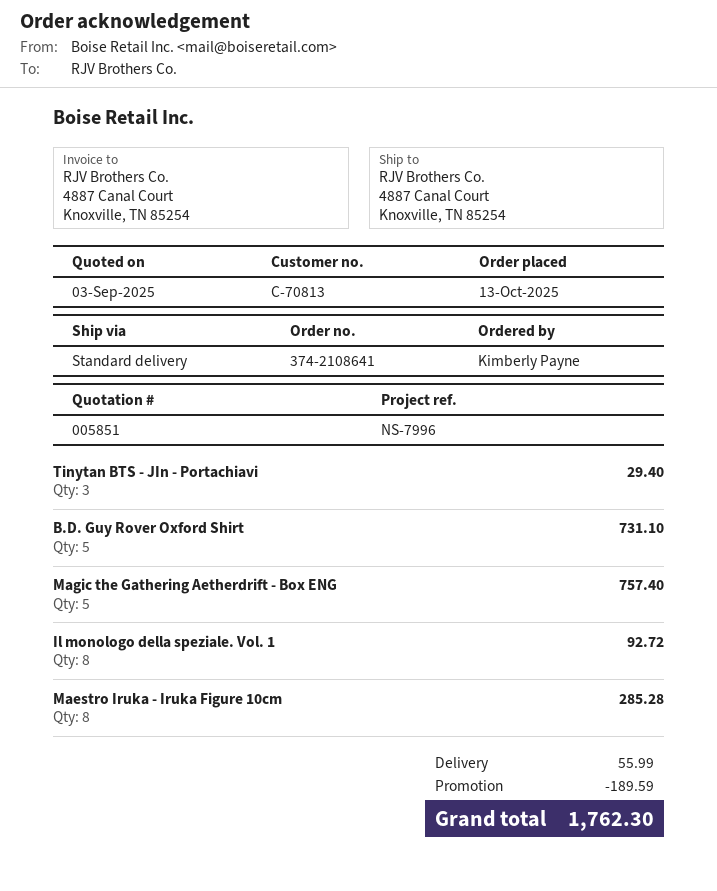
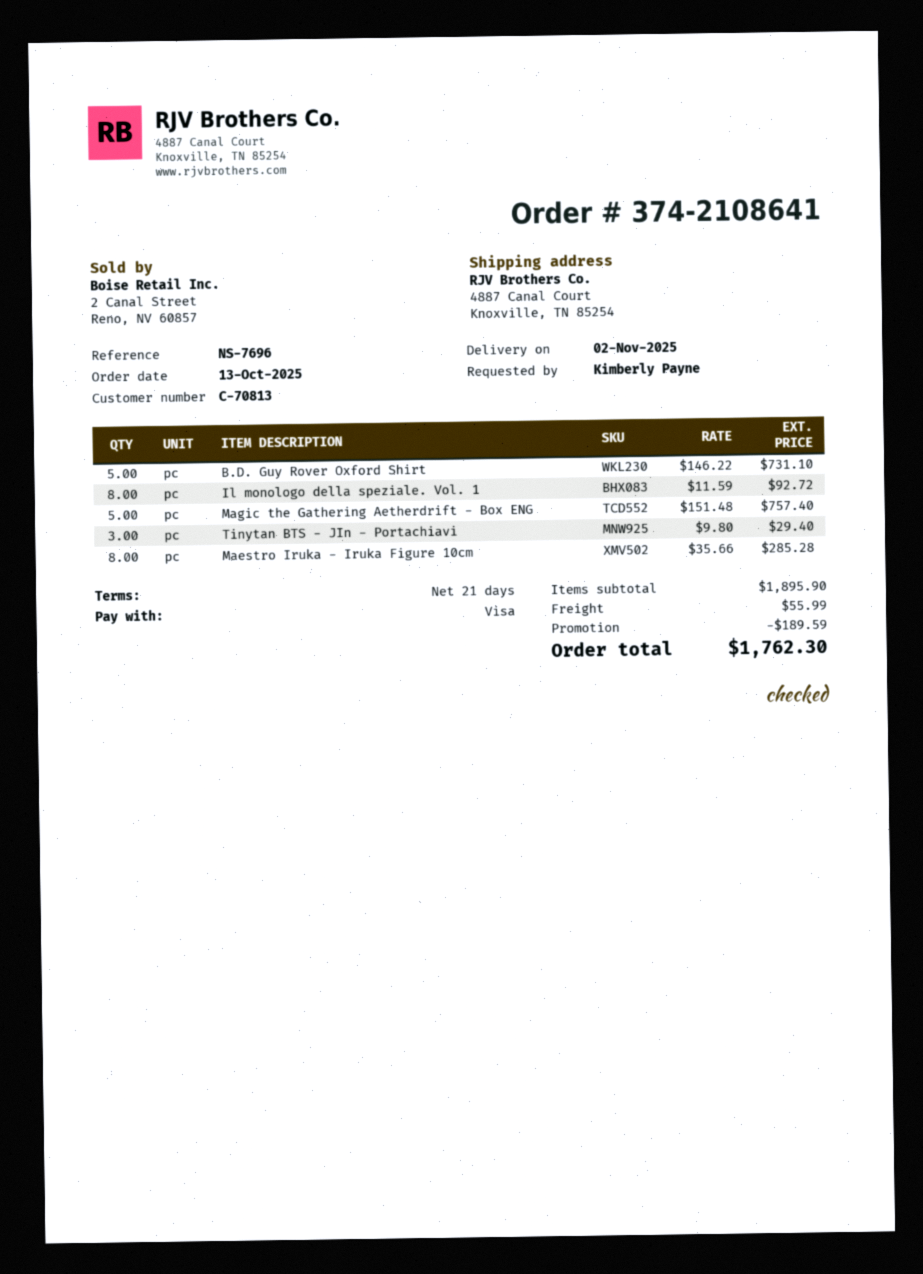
reference: NS-7996 -> NS-7696

